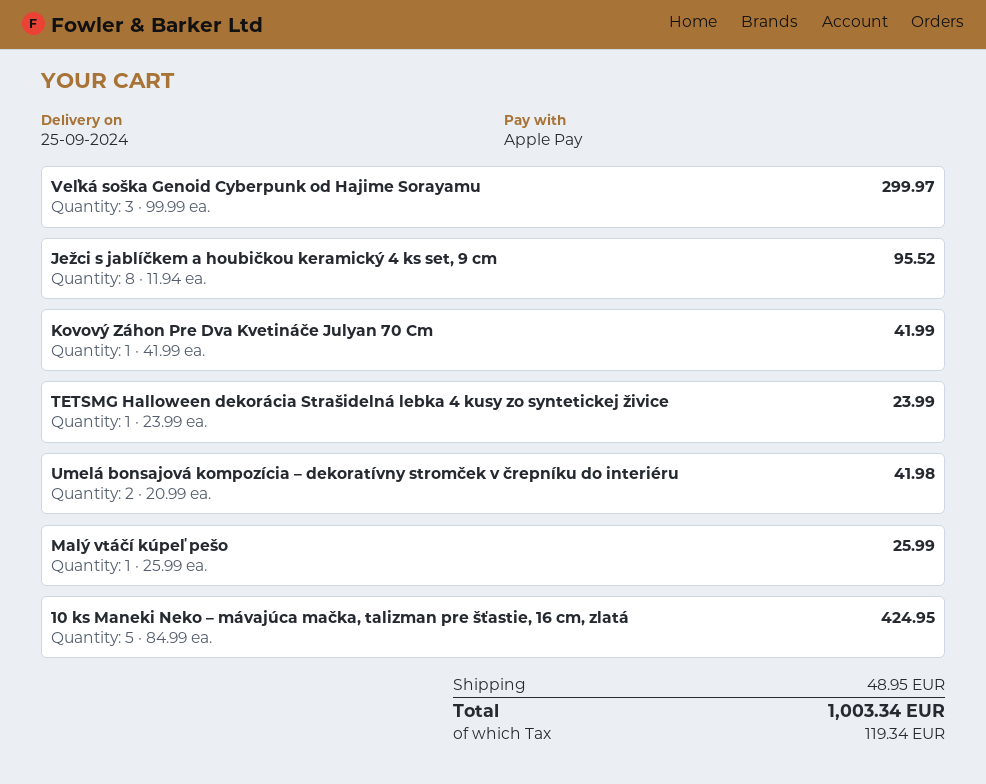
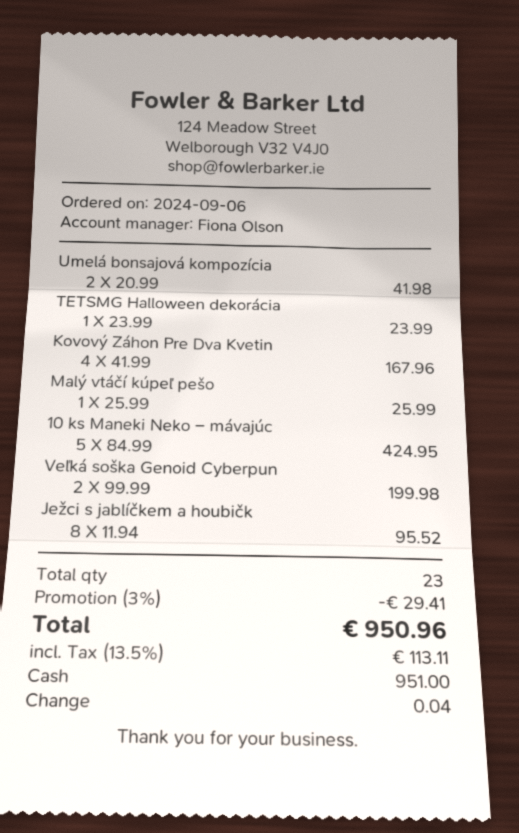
payment method: Apple Pay -> cash
Veľká soška Genoid Cyberpunk od Hajime Sorayamu: 3 x 99.99 = 299.97 -> 2 x 99.99 = 199.98
Kovový Záhon Pre Dva Kvetináče Julyan 70 Cm: 1 x 41.99 = 41.99 -> 4 x 41.99 = 167.96
discount: none -> 3% = 29.41
shipping: 48.95 -> none
tax: 119.34 -> 113.11
total: 1003.34 -> 950.96

